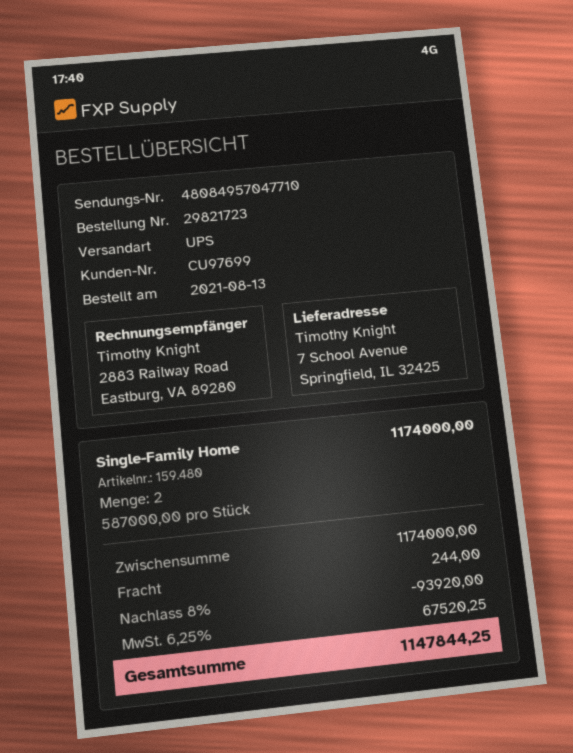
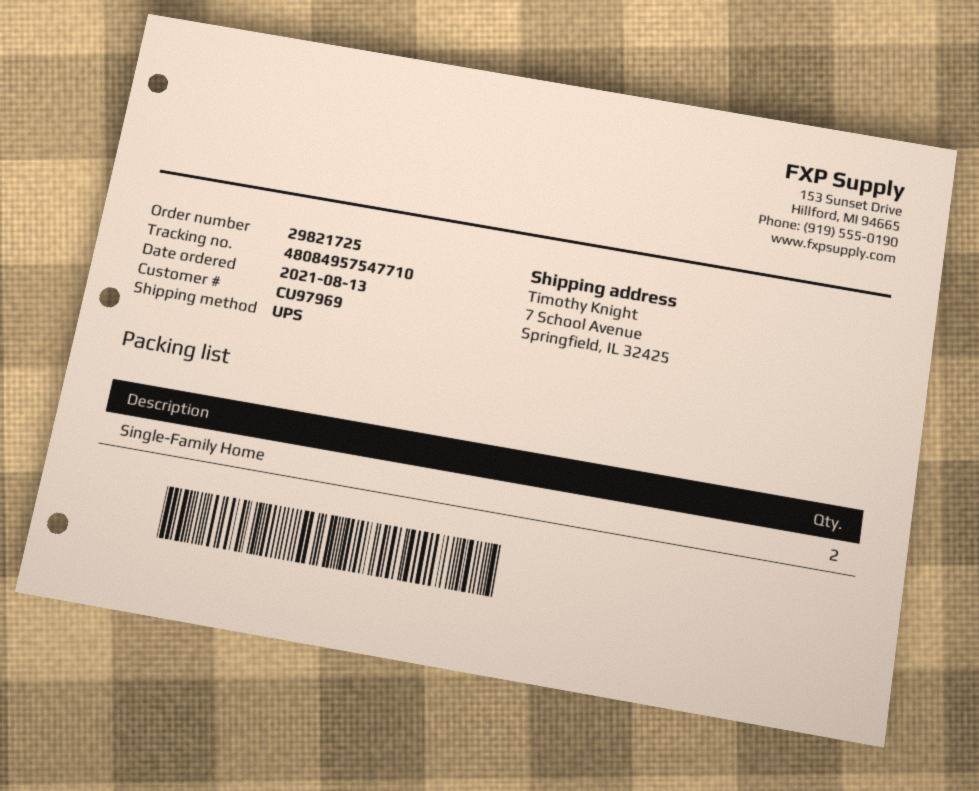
order number: 29821723 -> 29821725
customer number: CU97699 -> CU97969
tracking number: 48084957047710 -> 48084957547710

